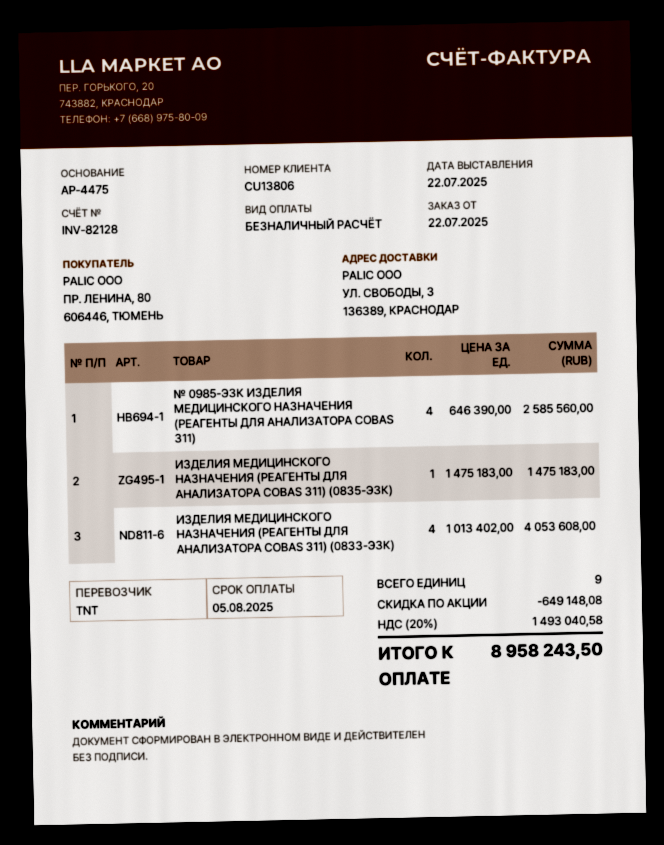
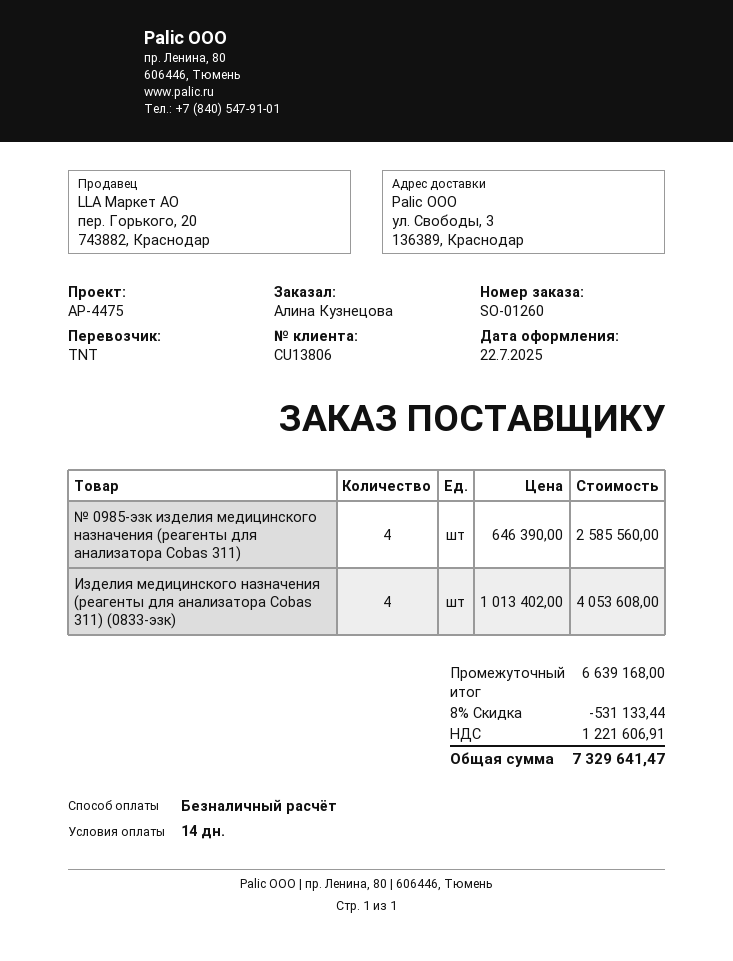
ИЗДЕЛИЯ МЕДИЦИНСКОГО НАЗНАЧЕНИЯ (РЕАГЕНТЫ ДЛЯ АНАЛИЗАТОРА COBAS 311) (0835-ЭЗК): 1 x 1475183.00 = 1475183.00 -> none
discount: 649148.08 -> 531133.44
tax: 1493040.58 -> 1221606.91
total: 8958243.50 -> 7329641.47

